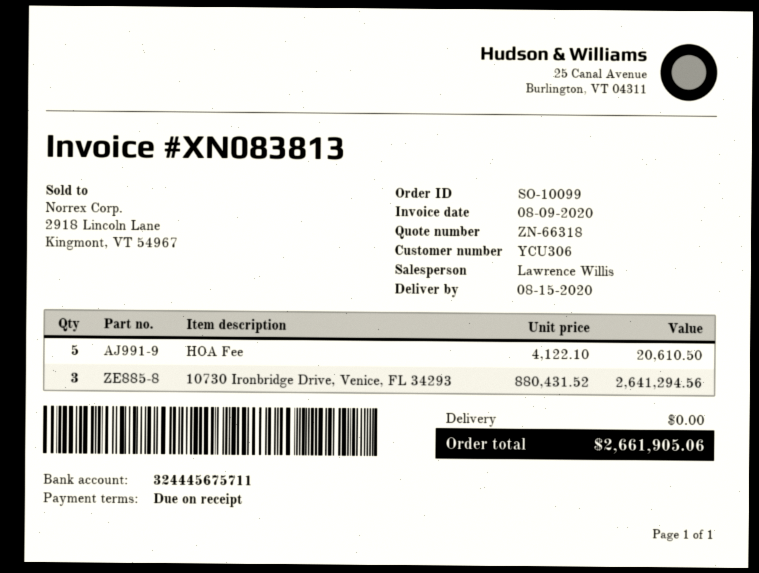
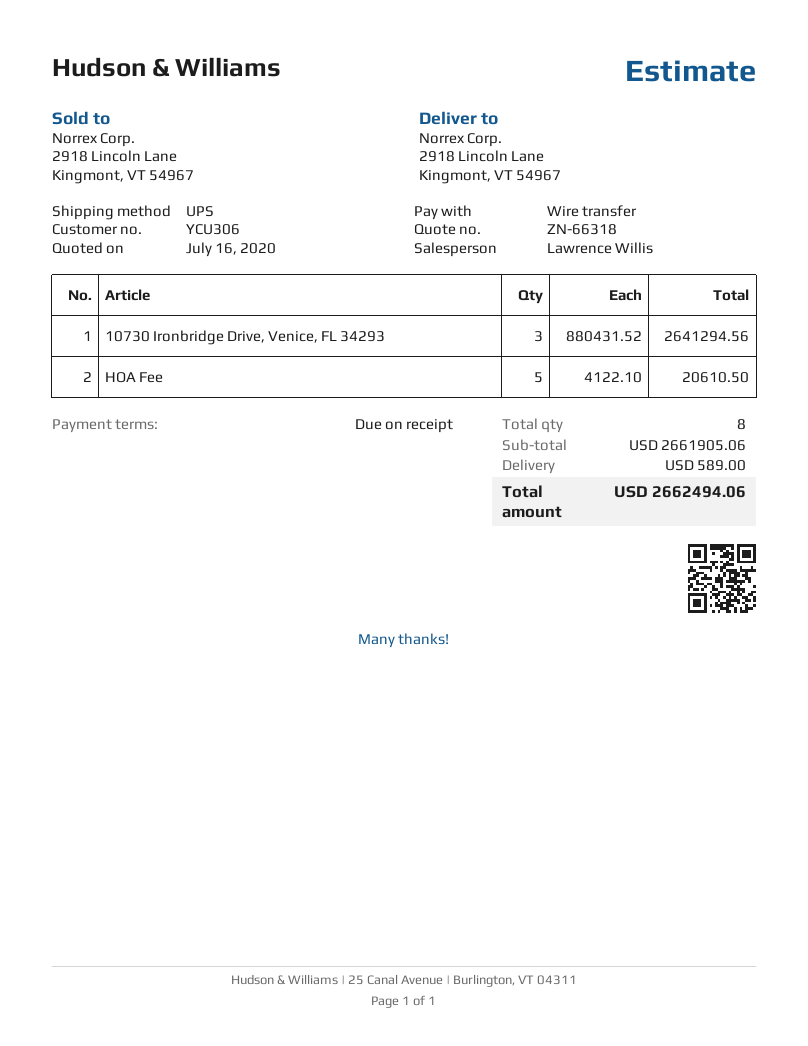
shipping: 0.00 -> 589.00
total: 2661905.06 -> 2662494.06

